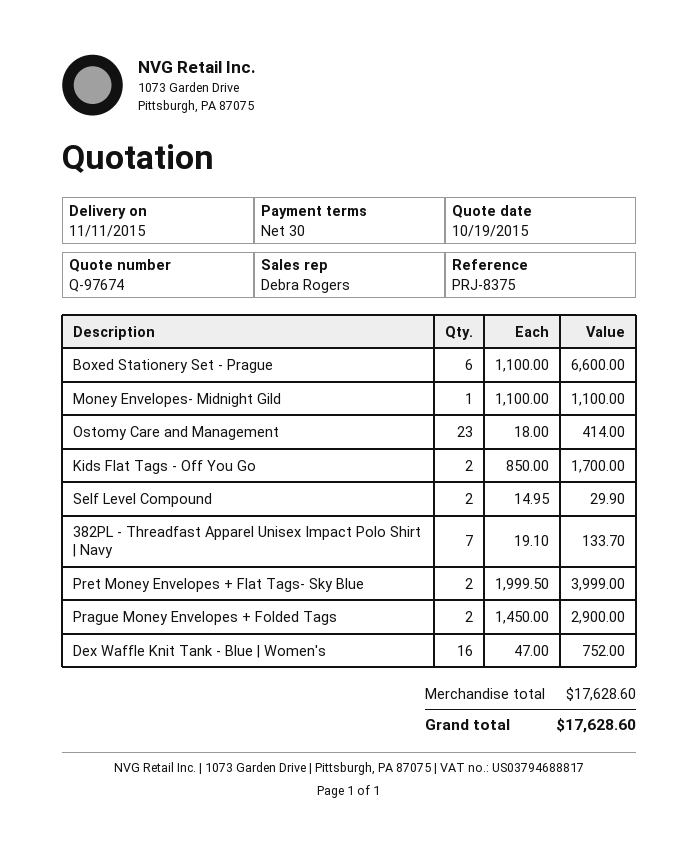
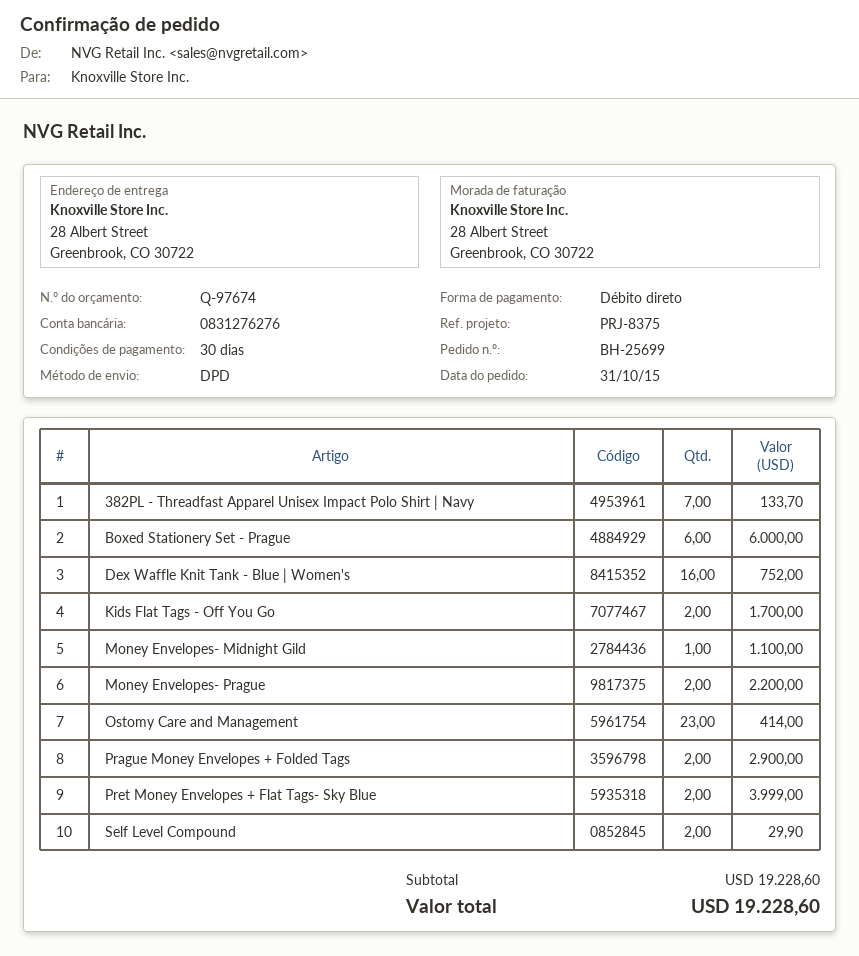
Boxed Stationery Set - Prague: 6 for 6600.00 -> 6 for 6000.00
Money Envelopes- Prague: none -> 2 for 2200.00
subtotal: 17628.60 -> 19228.60
total: 17628.60 -> 19228.60

